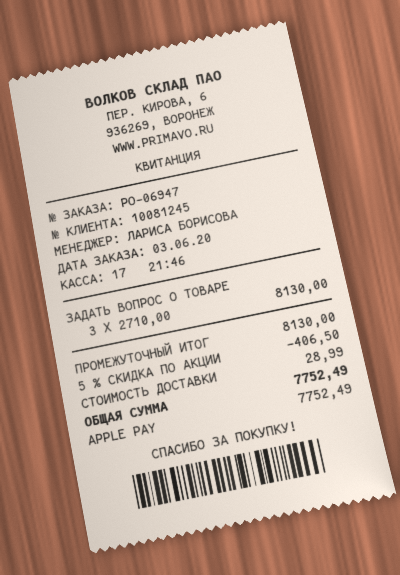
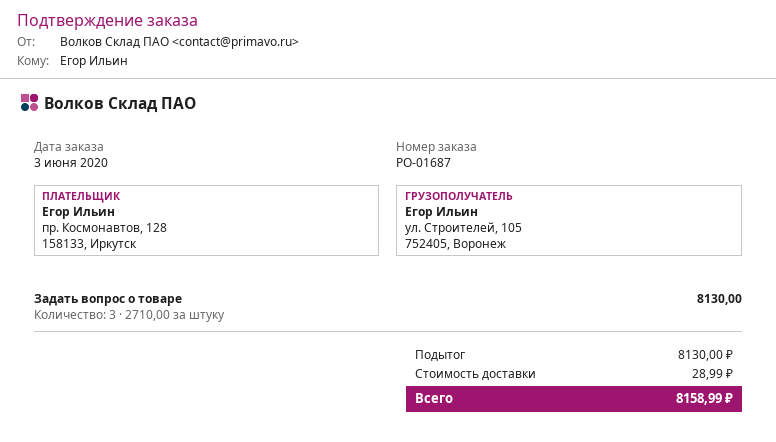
order number: PO-06947 -> PO-01687
discount: 5% = 406.50 -> none
total: 7752.49 -> 8158.99

